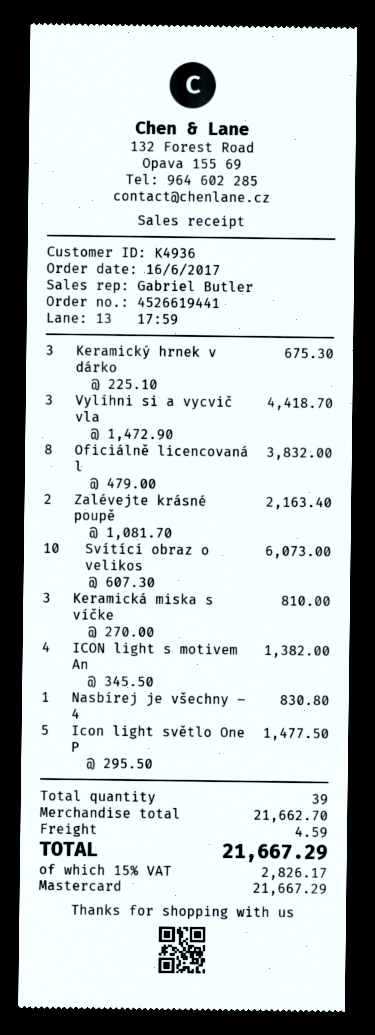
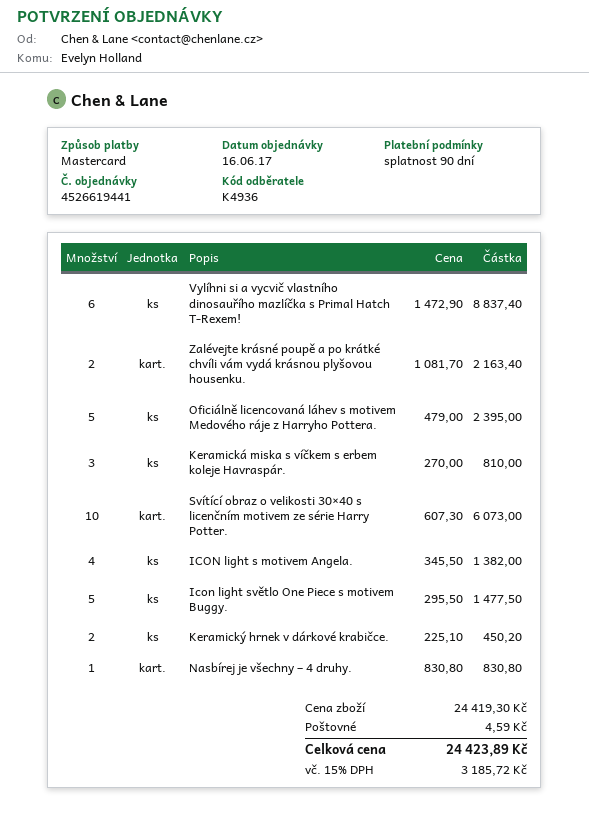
Keramický hrnek v dárko: 3 x 225.10 = 675.30 -> 2 x 225.10 = 450.20
Vylíhni si a vycvič vla: 3 x 1472.90 = 4418.70 -> 6 x 1472.90 = 8837.40
Oficiálně licencovaná l: 8 x 479.00 = 3832.00 -> 5 x 479.00 = 2395.00
subtotal: 21662.70 -> 24419.30
tax: 15% = 2826.17 -> 15% = 3185.72
total: 21667.29 -> 24423.89

